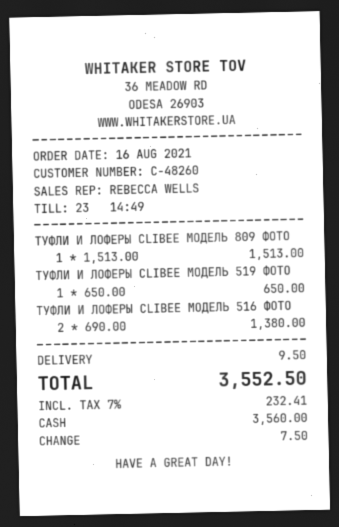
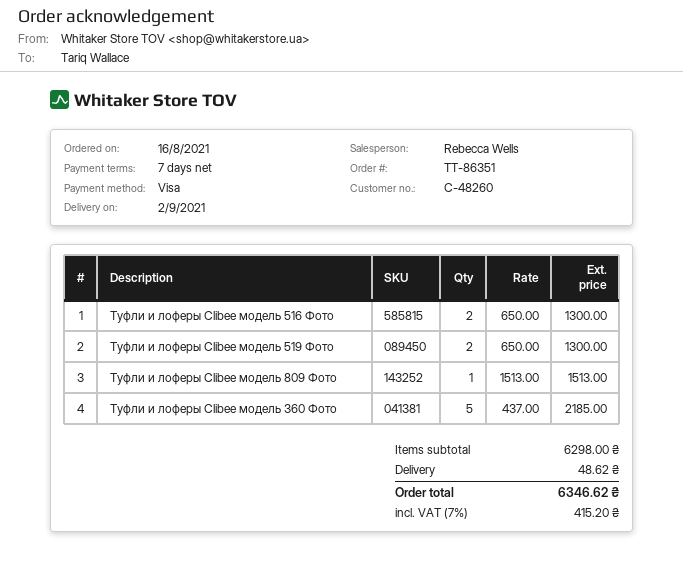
payment method: cash -> Visa
ТУФЛИ И ЛОФЕРЫ CLIBEE МОДЕЛЬ 519 ФОТО: 1 x 650.00 = 650.00 -> 2 x 650.00 = 1300.00
ТУФЛИ И ЛОФЕРЫ CLIBEE МОДЕЛЬ 516 ФОТО: 2 x 690.00 = 1380.00 -> 2 x 650.00 = 1300.00
Туфли и лоферы Clibee модель 360 Фото: none -> 5 x 437.00 = 2185.00
shipping: 9.50 -> 48.62
tax: 7% = 232.41 -> 7% = 415.20
total: 3552.50 -> 6346.62

